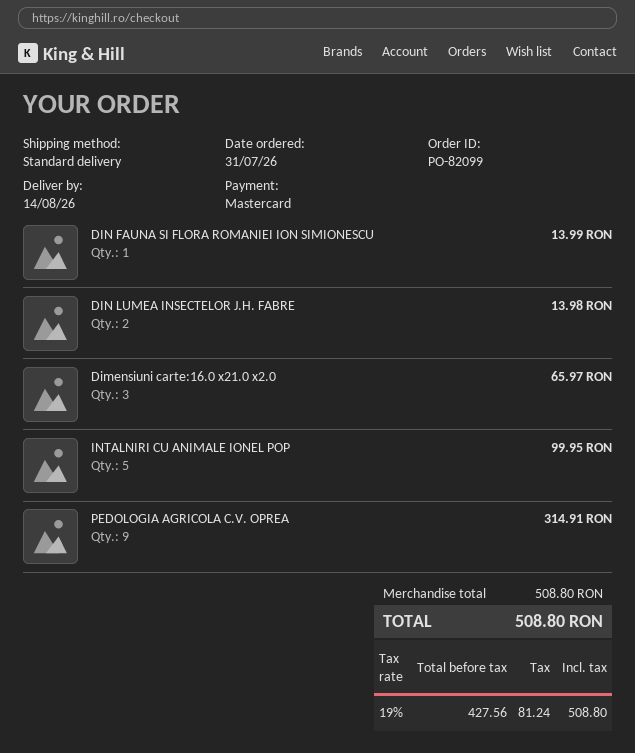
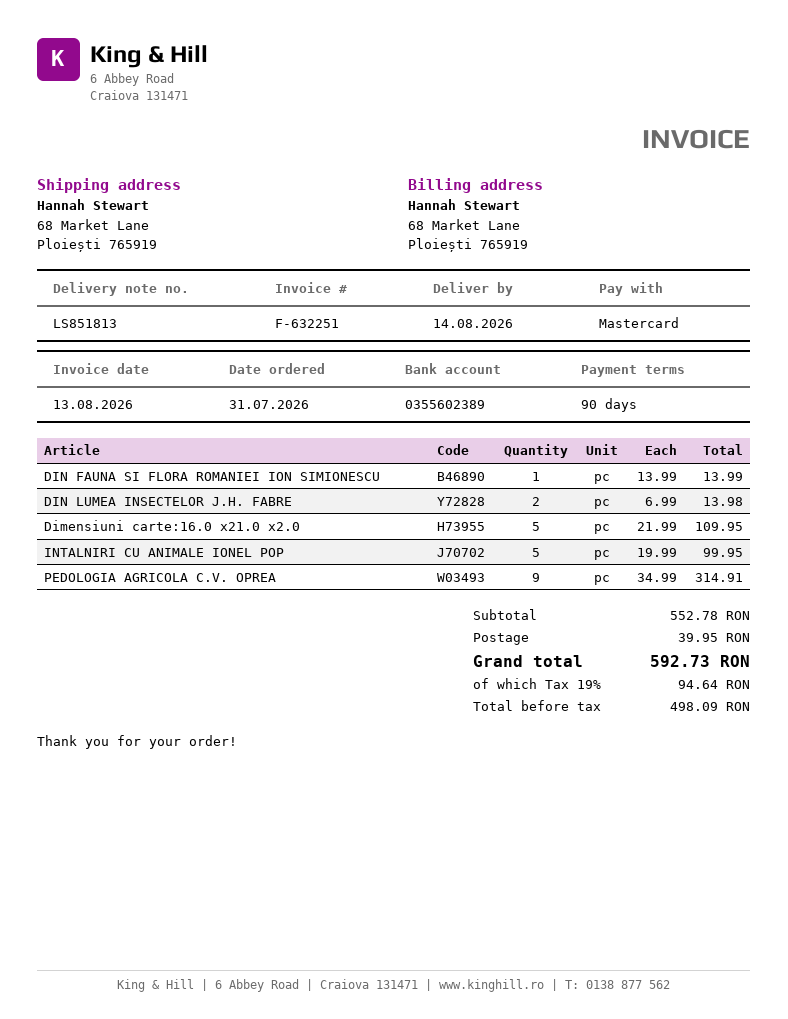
Dimensiuni carte:16.0 x21.0 x2.0: 3 for 65.97 -> 5 for 109.95
subtotal: 508.80 -> 552.78
shipping: none -> 39.95
net: 427.56 -> 498.09
tax: 19% = 81.24 -> 19% = 94.64
total: 508.80 -> 592.73

